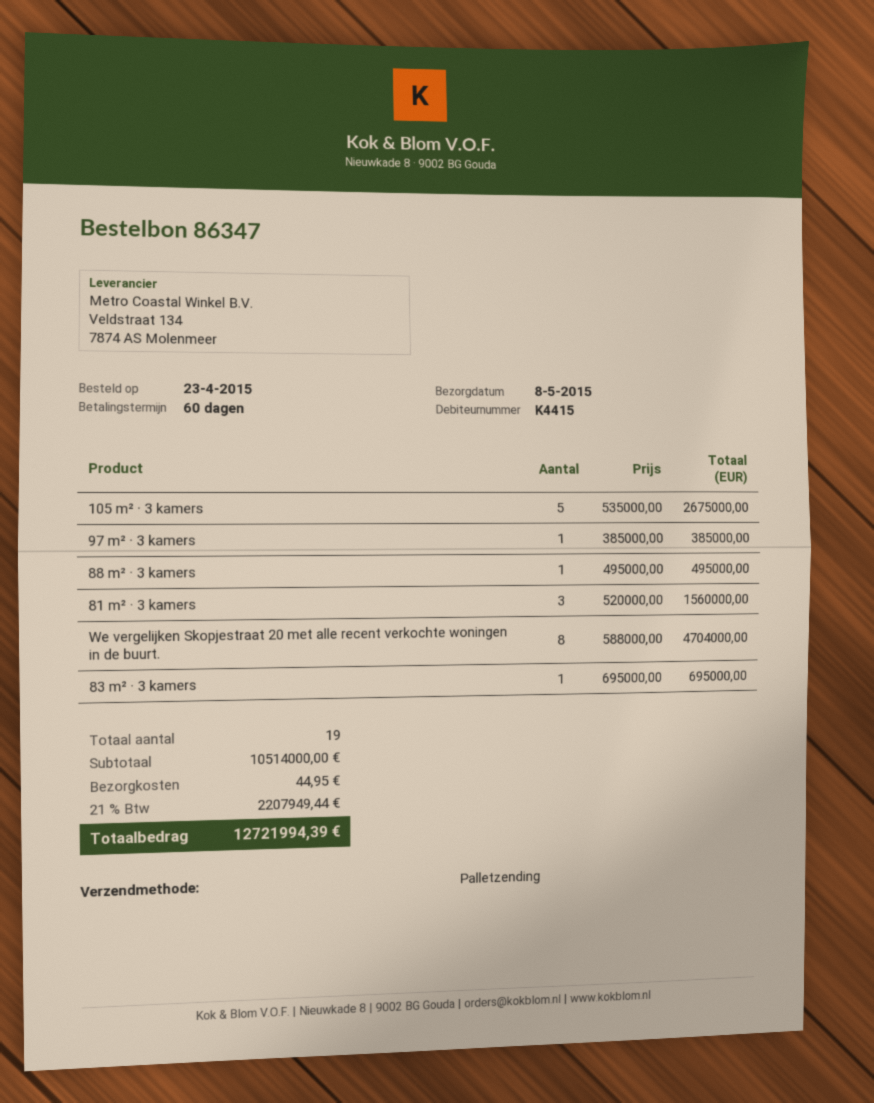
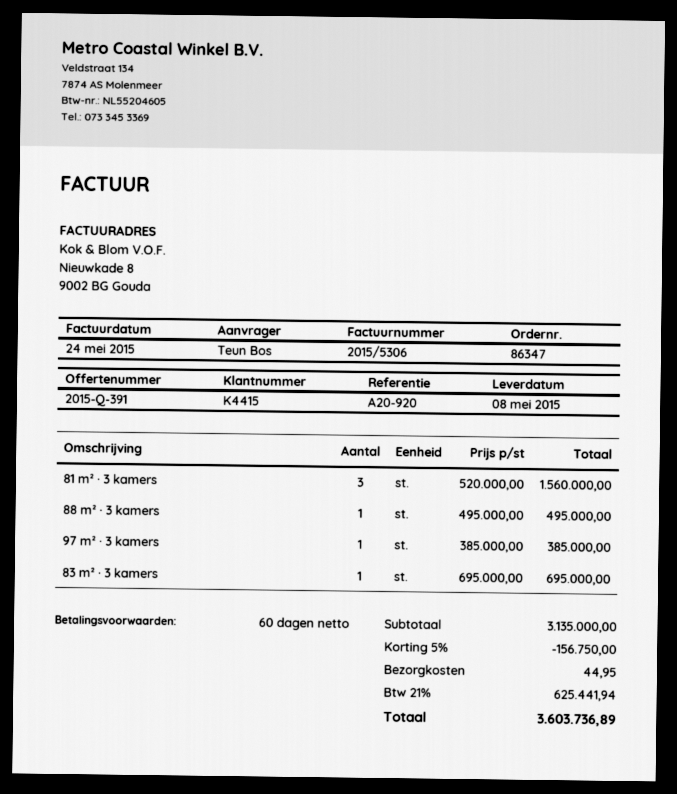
105 m² · 3 kamers: 5 x 535000.00 = 2675000.00 -> none
We vergelijken Skopjestraat 20 met alle recent verkochte woningen in de buurt.: 8 x 588000.00 = 4704000.00 -> none
subtotal: 10514000.00 -> 3135000.00
discount: none -> 5% = 156750.00
tax: 21% = 2207949.44 -> 21% = 625441.94
total: 12721994.39 -> 3603736.89

